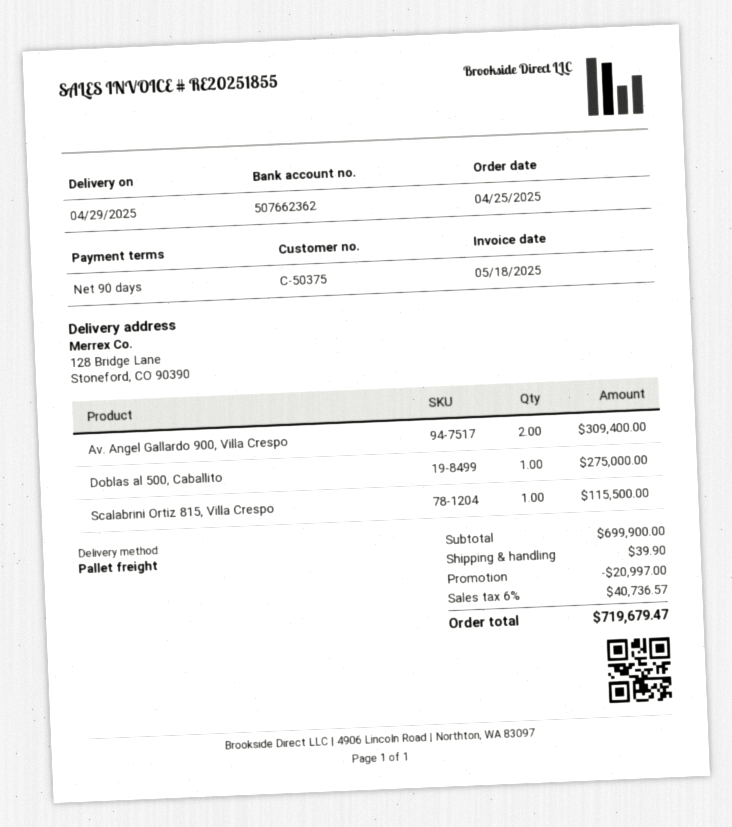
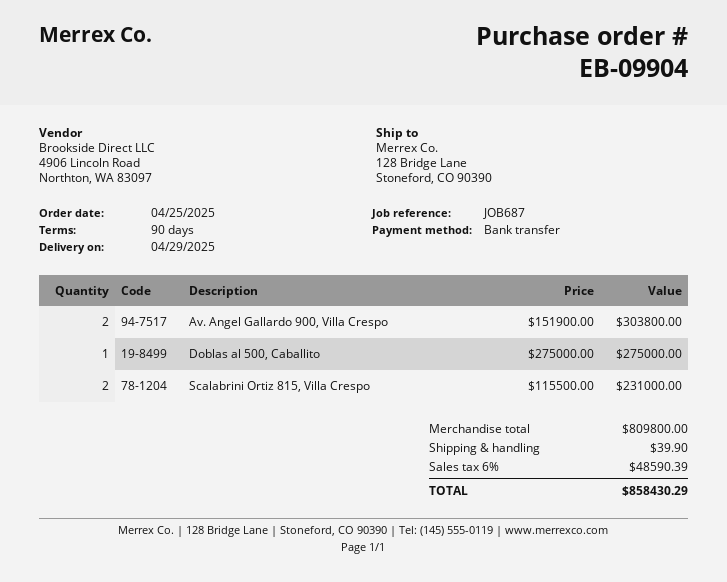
Av. Angel Gallardo 900, Villa Crespo: 2 for 309400.00 -> 2 for 303800.00
Scalabrini Ortiz 815, Villa Crespo: 1 for 115500.00 -> 2 for 231000.00
subtotal: 699900.00 -> 809800.00
discount: 20997.00 -> none
tax: 6% = 40736.57 -> 6% = 48590.39
total: 719679.47 -> 858430.29

